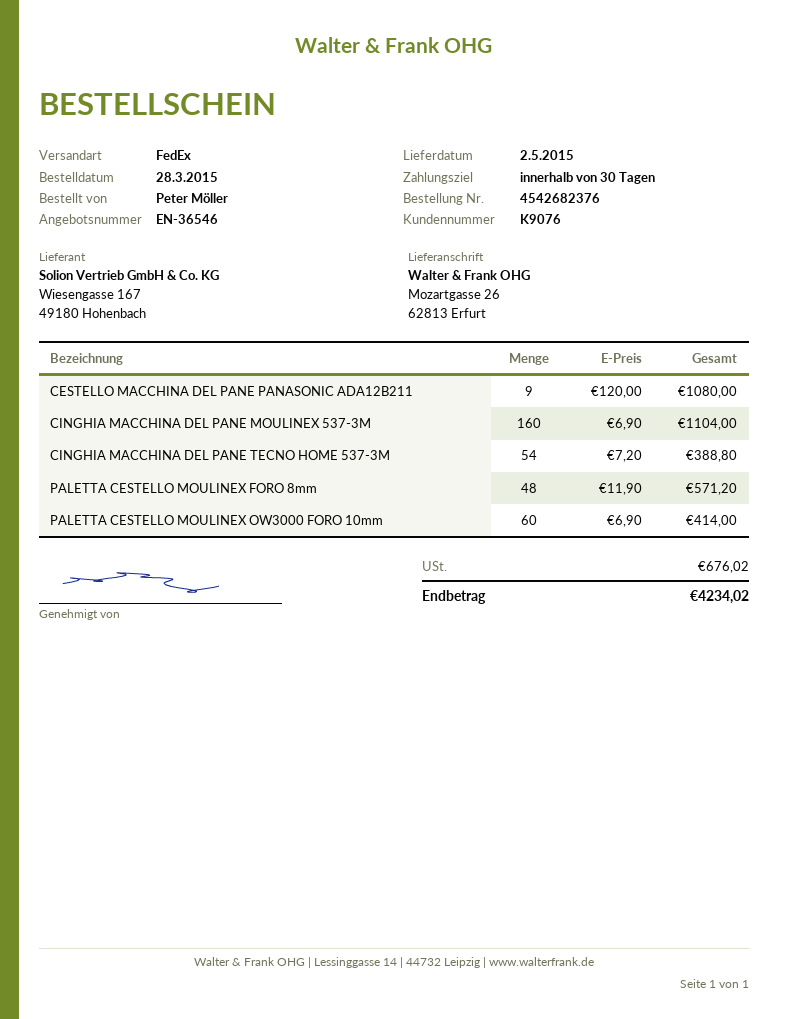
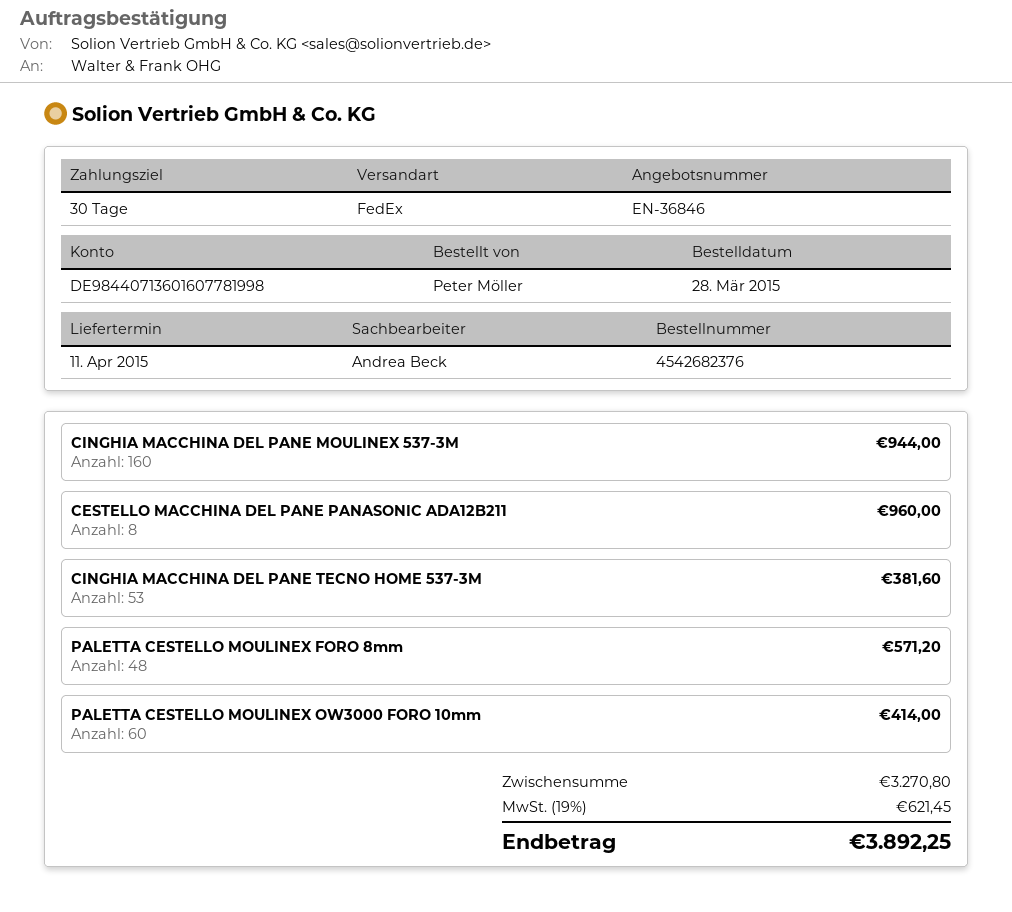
quote number: EN-36546 -> EN-36846
delivery date: 2015-05-02 -> 2015-04-11
CESTELLO MACCHINA DEL PANE PANASONIC ADA12B211: 9 for 1080.00 -> 8 for 960.00
CINGHIA MACCHINA DEL PANE MOULINEX 537-3M: 160 for 1104.00 -> 160 for 944.00
CINGHIA MACCHINA DEL PANE TECNO HOME 537-3M: 54 for 388.80 -> 53 for 381.60
tax: 676.02 -> 621.45
total: 4234.02 -> 3892.25

